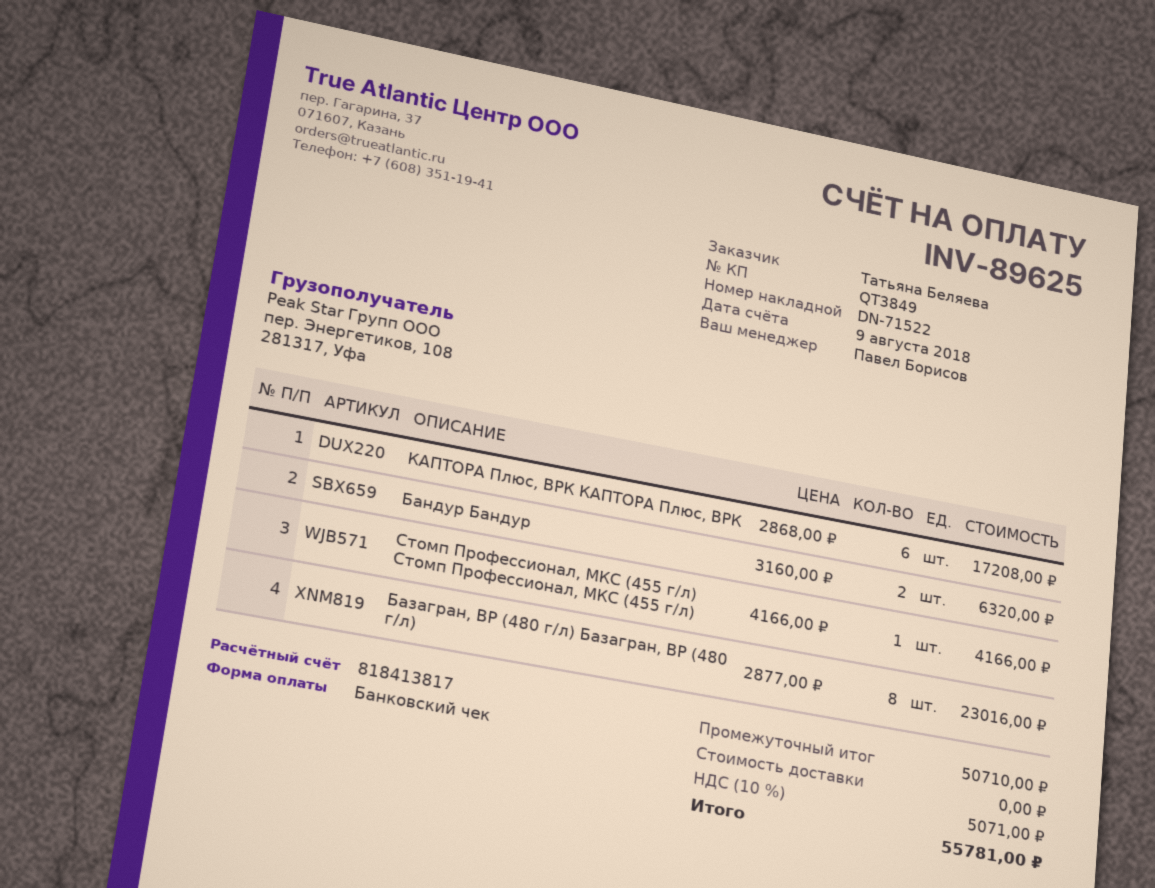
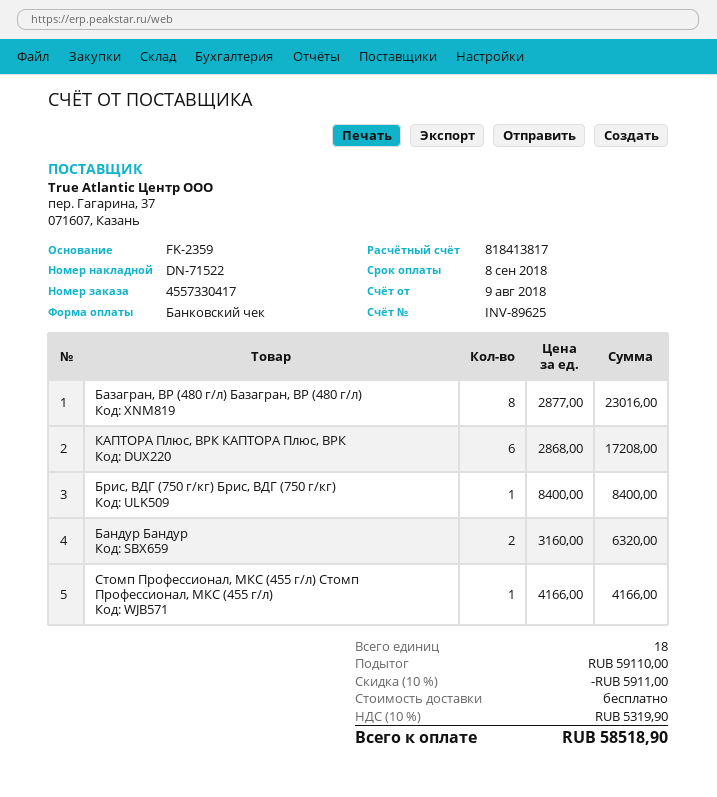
Брис, ВДГ (750 г/кг) Брис, ВДГ (750 г/кг): none -> 1 x 8400.00 = 8400.00
subtotal: 50710.00 -> 59110.00
discount: none -> 10% = 5911.00
tax: 10% = 5071.00 -> 10% = 5319.90
total: 55781.00 -> 58518.90

